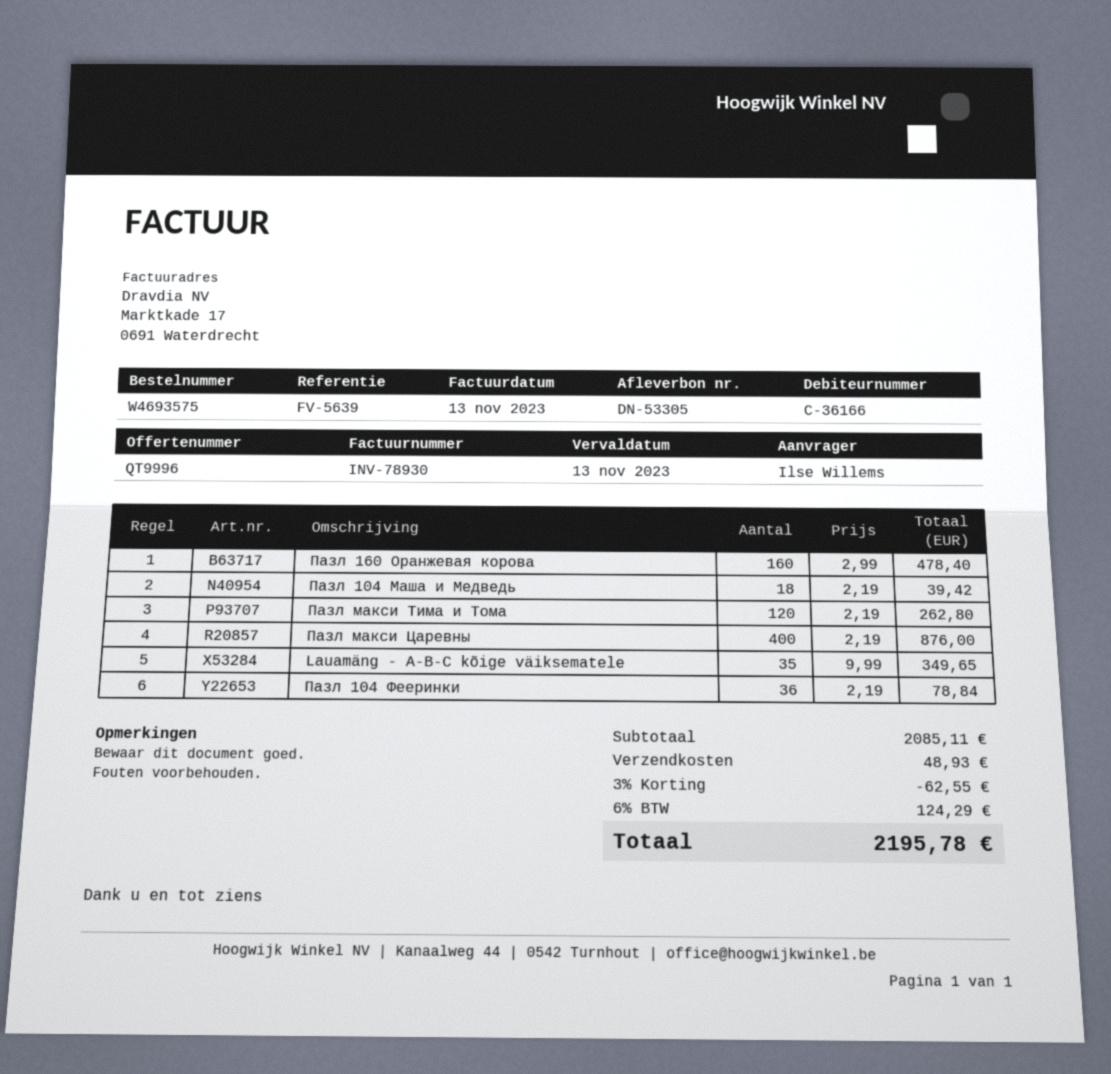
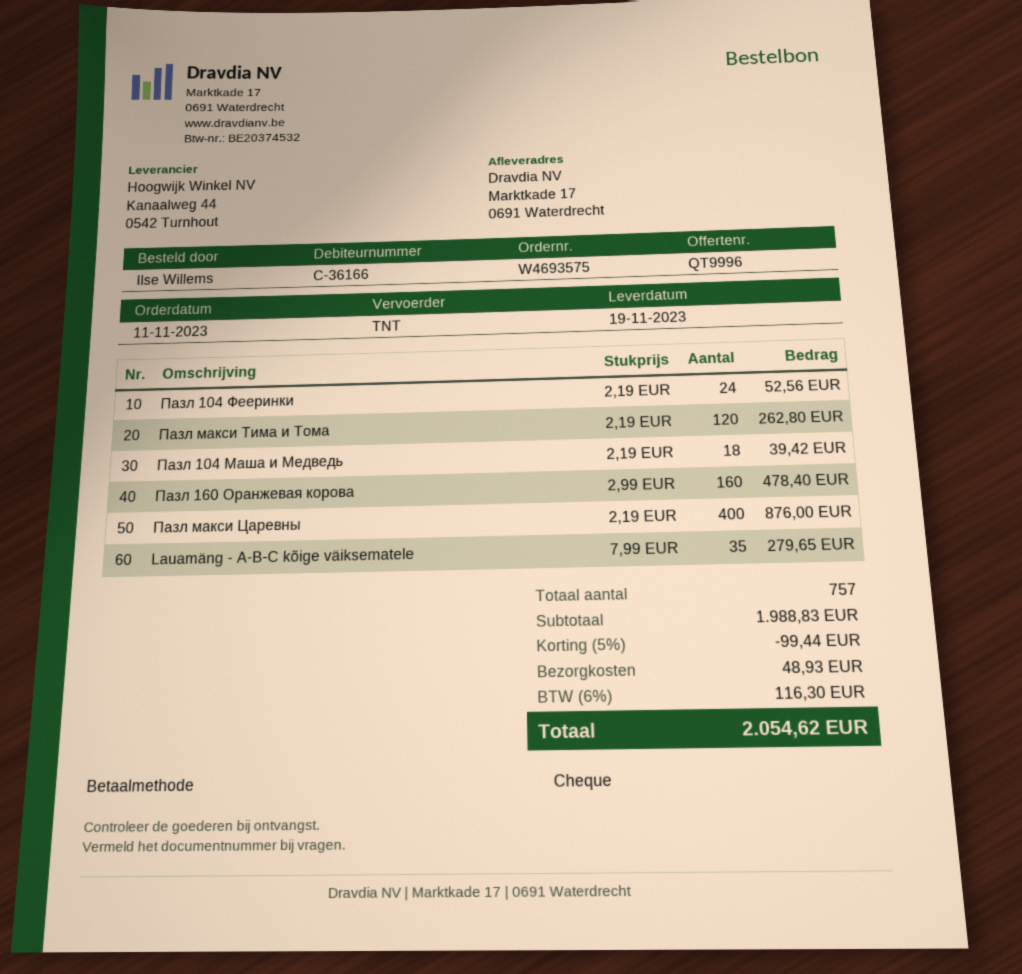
Lauamäng - A-B-C kõige väiksematele: 35 x 9.99 = 349.65 -> 35 x 7.99 = 279.65
Пазл 104 Фееринки: 36 x 2.19 = 78.84 -> 24 x 2.19 = 52.56
subtotal: 2085.11 -> 1988.83
discount: 3% = 62.55 -> 5% = 99.44
tax: 6% = 124.29 -> 6% = 116.30
total: 2195.78 -> 2054.62

